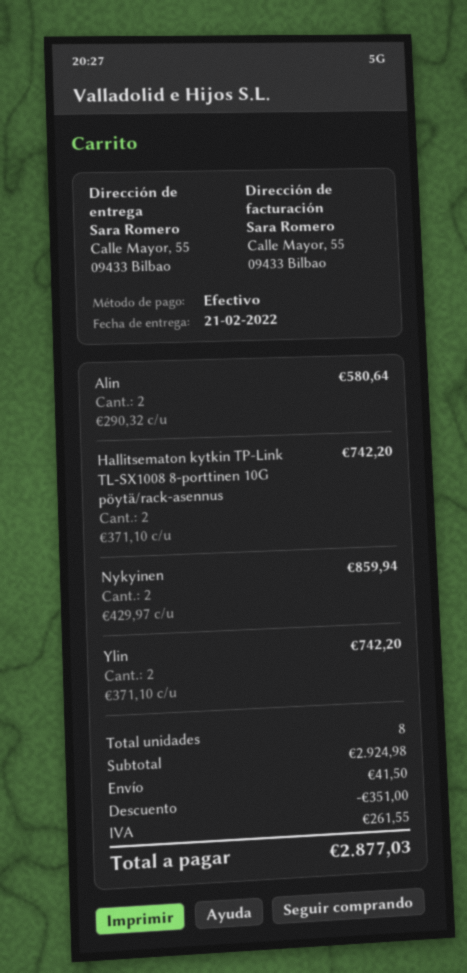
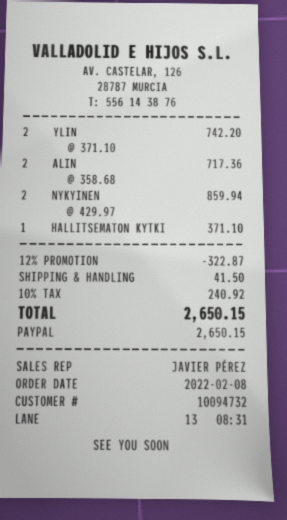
payment method: cash -> PayPal
Alin: 2 x 290.32 = 580.64 -> 2 x 358.68 = 717.36
Hallitsematon kytkin TP-Link TL-SX1008 8-porttinen 10G pöytä/rack-asennus: 2 x 371.10 = 742.20 -> 1 x 371.10 = 371.10
discount: 351.00 -> 322.87
tax: 261.55 -> 240.92
total: 2877.03 -> 2650.15

